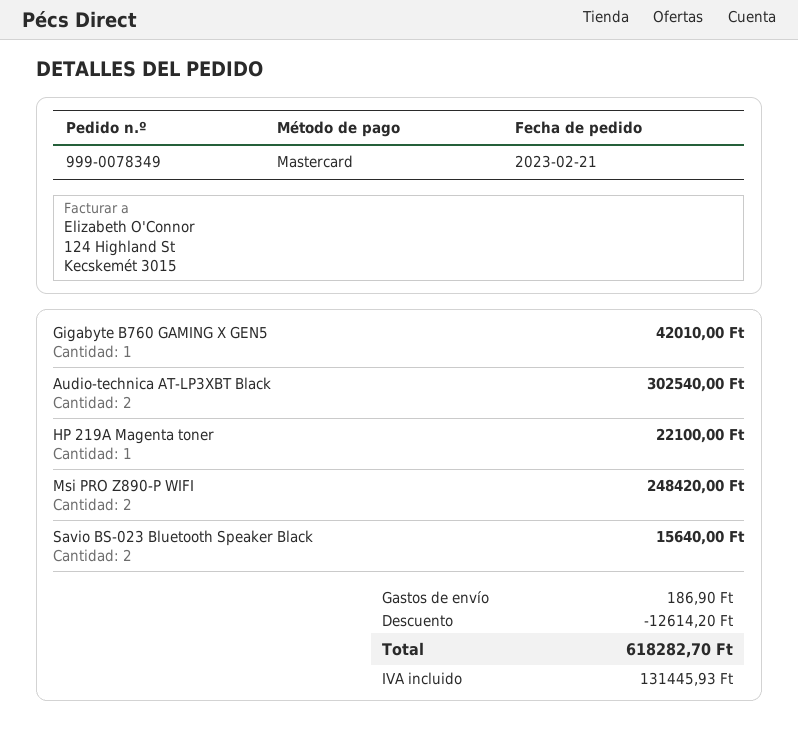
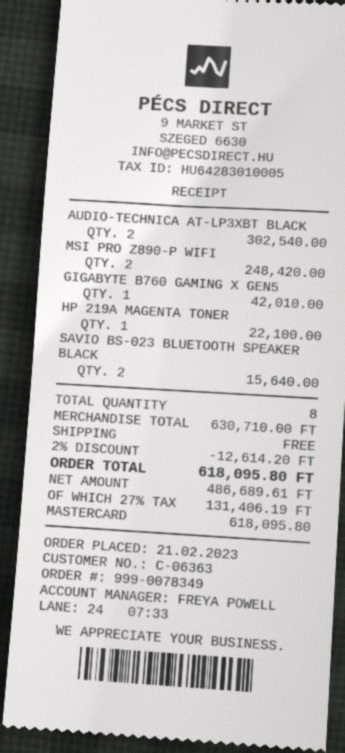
shipping: 186.90 -> 0.00
tax: 131445.93 -> 131406.19
total: 618282.70 -> 618095.80

